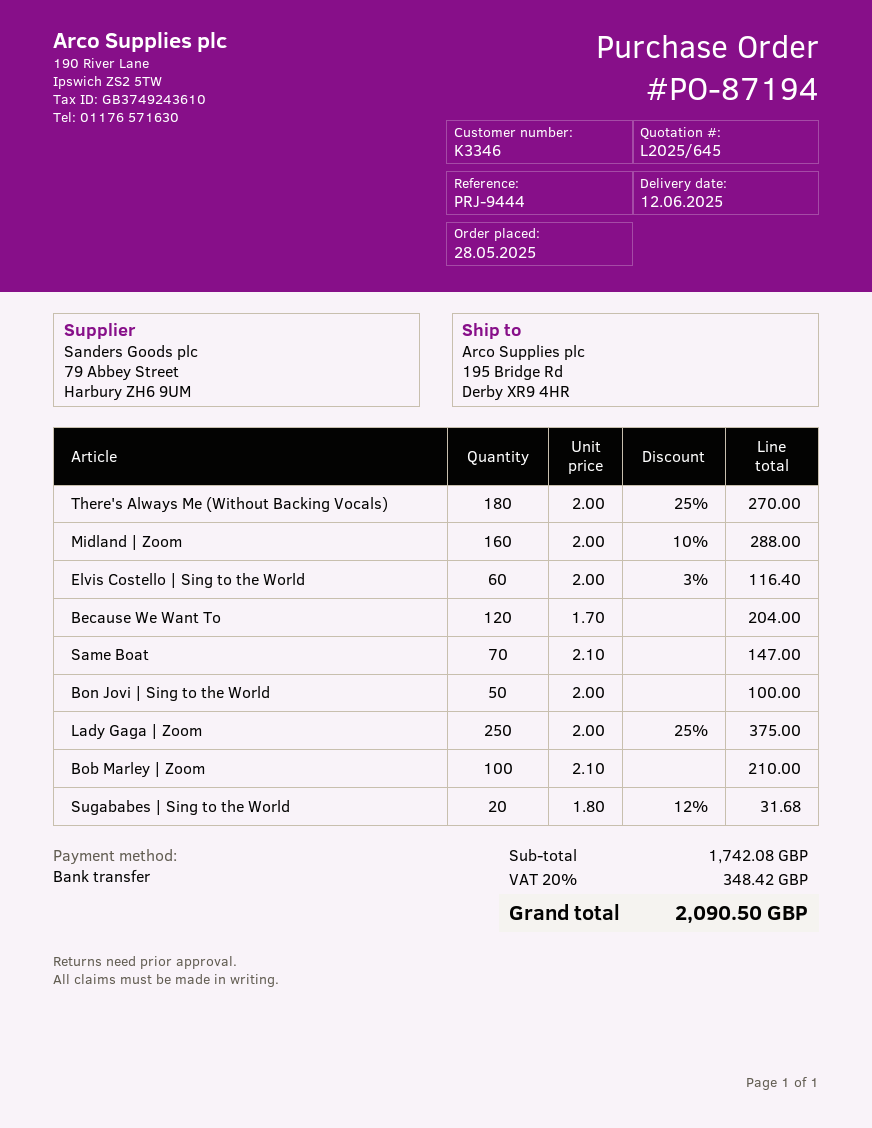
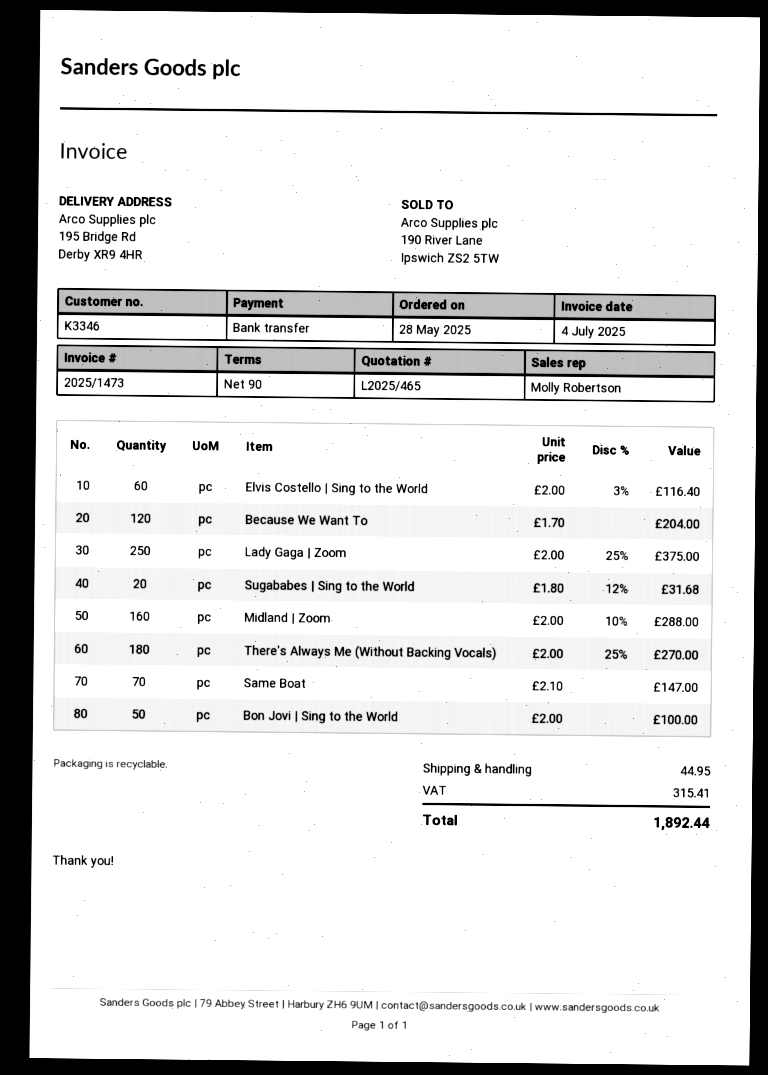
quote number: L2025/645 -> L2025/465
Bob Marley | Zoom: 100 x 2.10 = 210.00 -> none
shipping: none -> 44.95
tax: 348.42 -> 315.41
total: 2090.50 -> 1892.44

